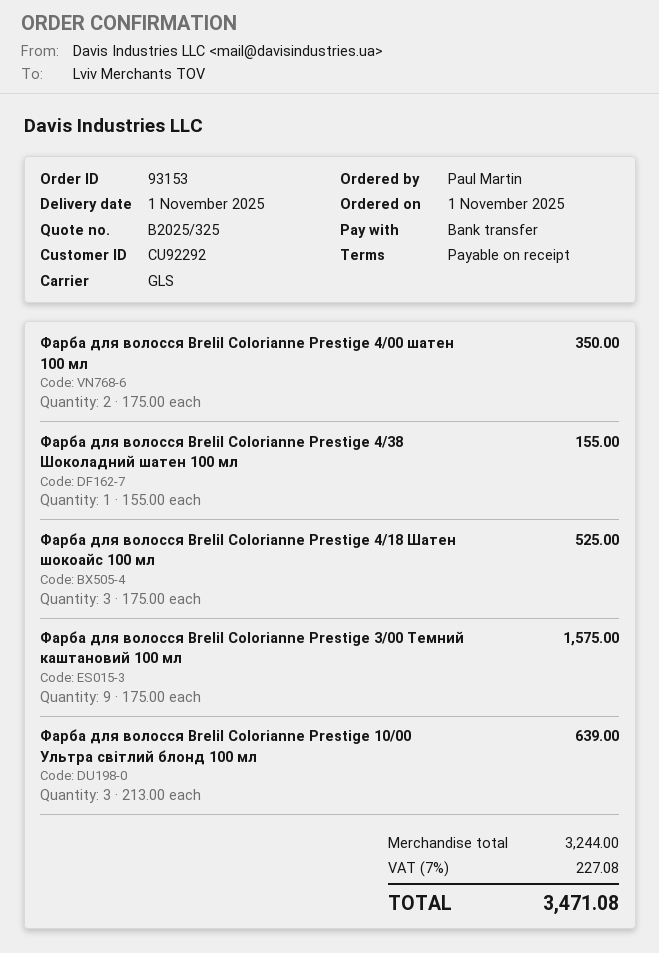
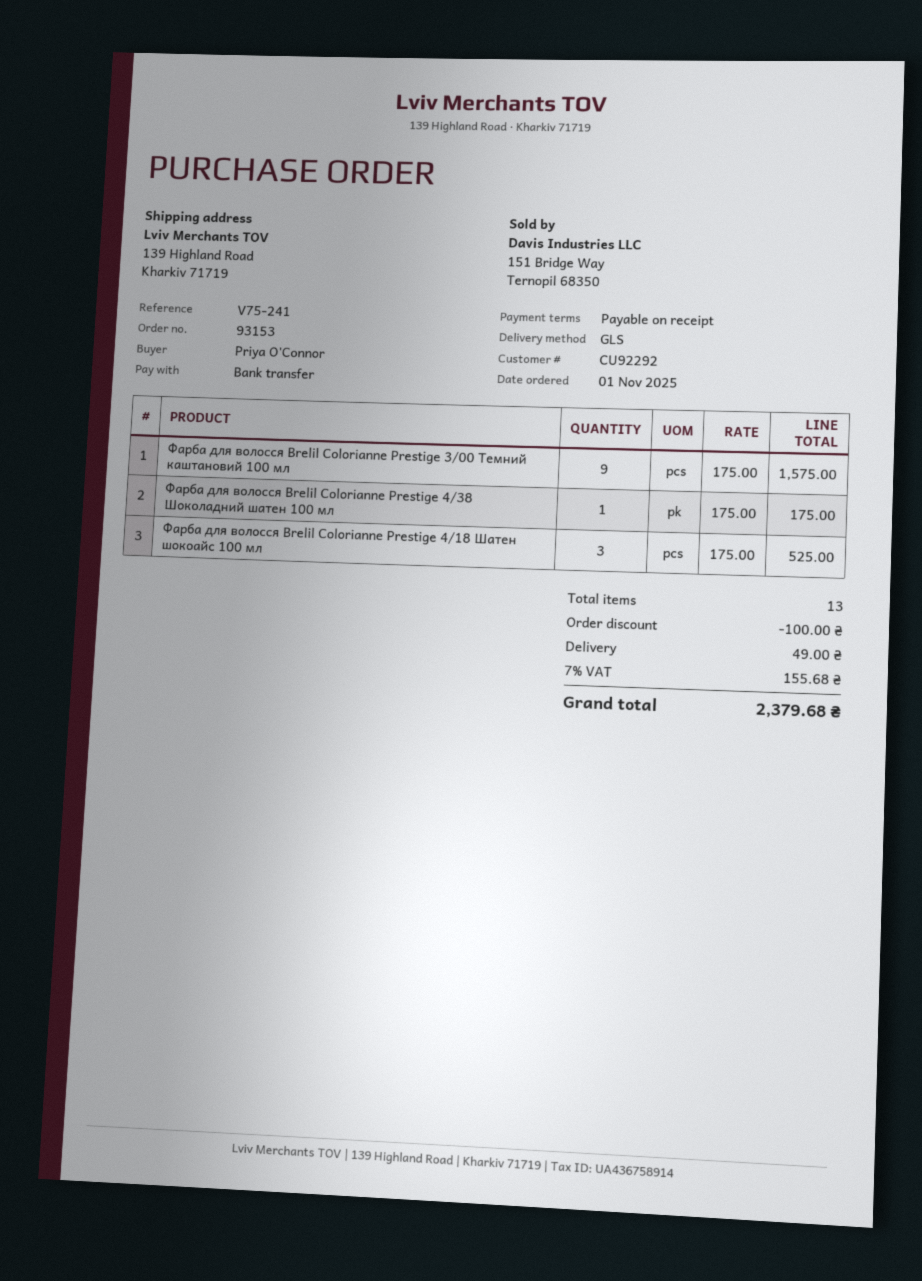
ordered by: Paul Martin -> Priya O'Connor
Фарба для волосся Brelil Colorianne Prestige 4/00 шатен 100 мл: 2 x 175.00 = 350.00 -> none
Фарба для волосся Brelil Colorianne Prestige 4/38 Шоколадний шатен 100 мл: 1 x 155.00 = 155.00 -> 1 x 175.00 = 175.00
Фарба для волосся Brelil Colorianne Prestige 10/00 Ультра світлий блонд 100 мл: 3 x 213.00 = 639.00 -> none
discount: none -> 100.00
shipping: none -> 49.00
tax: 7% = 227.08 -> 7% = 155.68
total: 3471.08 -> 2379.68

